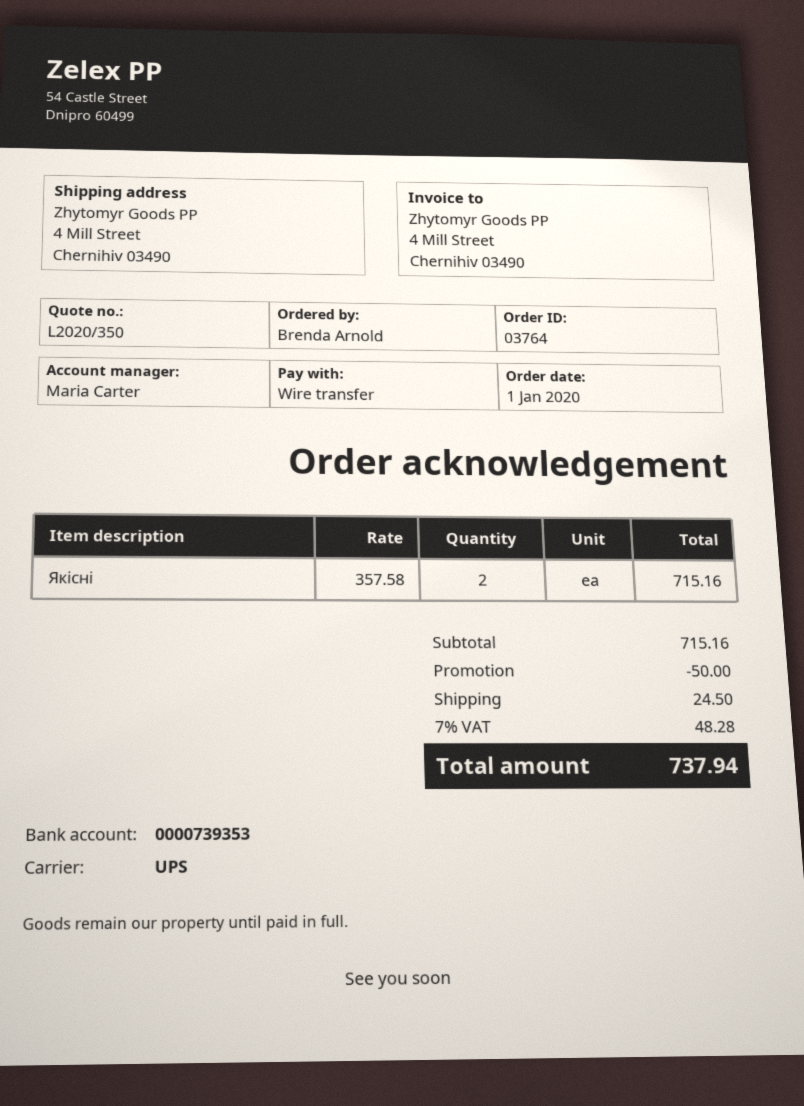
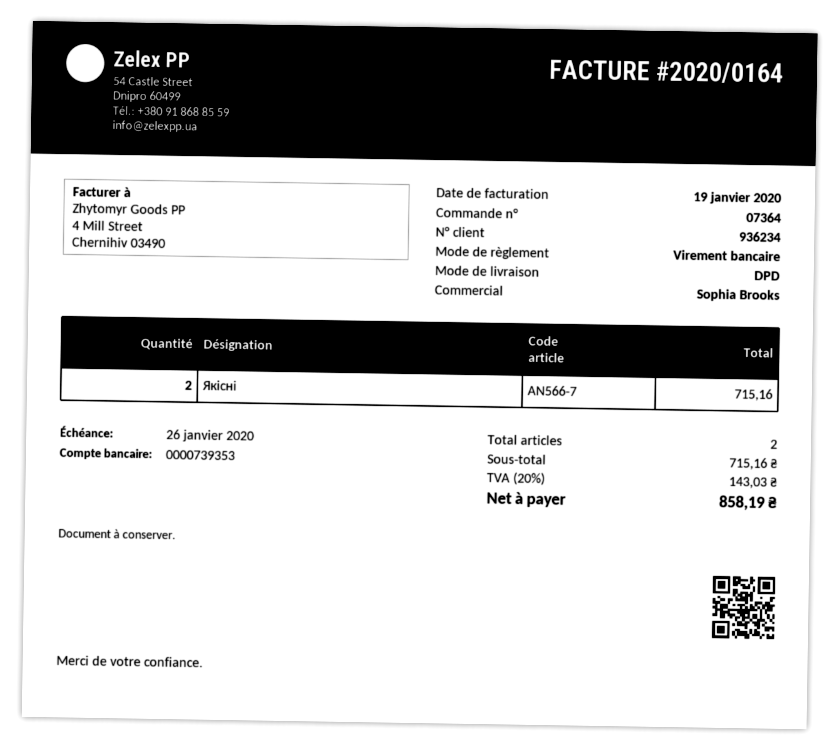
order number: 03764 -> 07364
sales rep: Maria Carter -> Sophia Brooks
shipping method: UPS -> DPD
discount: 50.00 -> none
shipping: 24.50 -> none
tax: 7% = 48.28 -> 20% = 143.03
total: 737.94 -> 858.19

